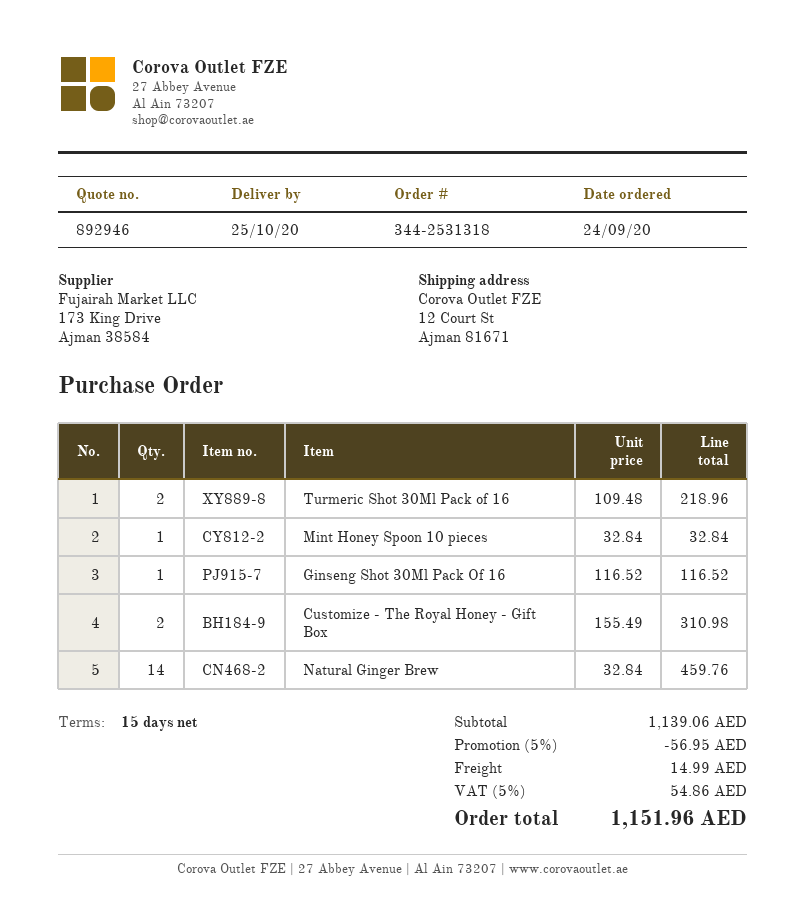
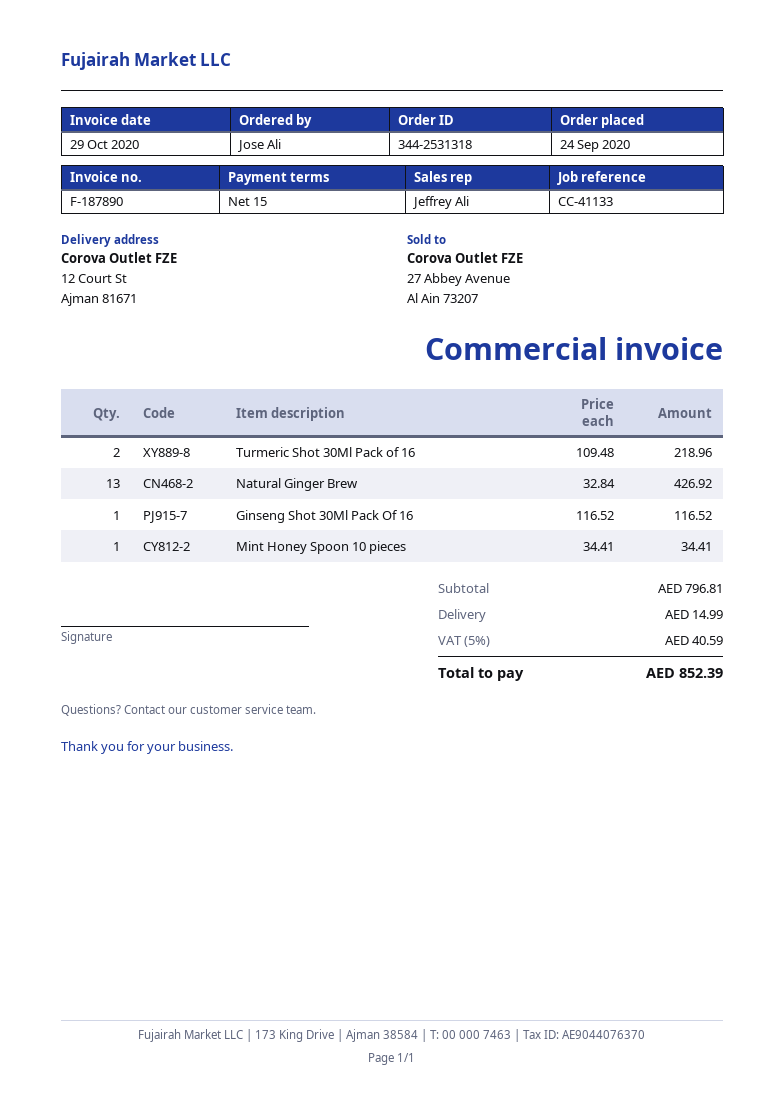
Mint Honey Spoon 10 pieces: 1 x 32.84 = 32.84 -> 1 x 34.41 = 34.41
Customize - The Royal Honey - Gift Box: 2 x 155.49 = 310.98 -> none
Natural Ginger Brew: 14 x 32.84 = 459.76 -> 13 x 32.84 = 426.92
subtotal: 1139.06 -> 796.81
discount: 5% = 56.95 -> none
tax: 5% = 54.86 -> 5% = 40.59
total: 1151.96 -> 852.39

